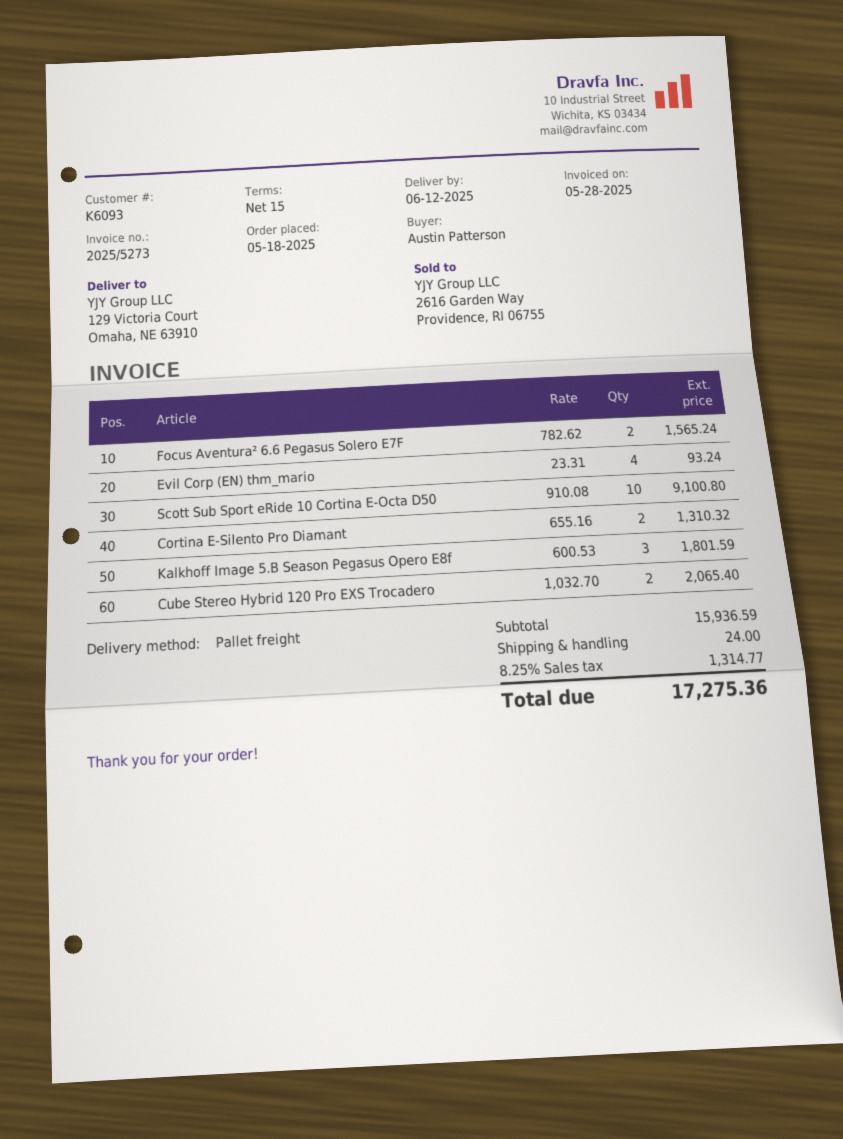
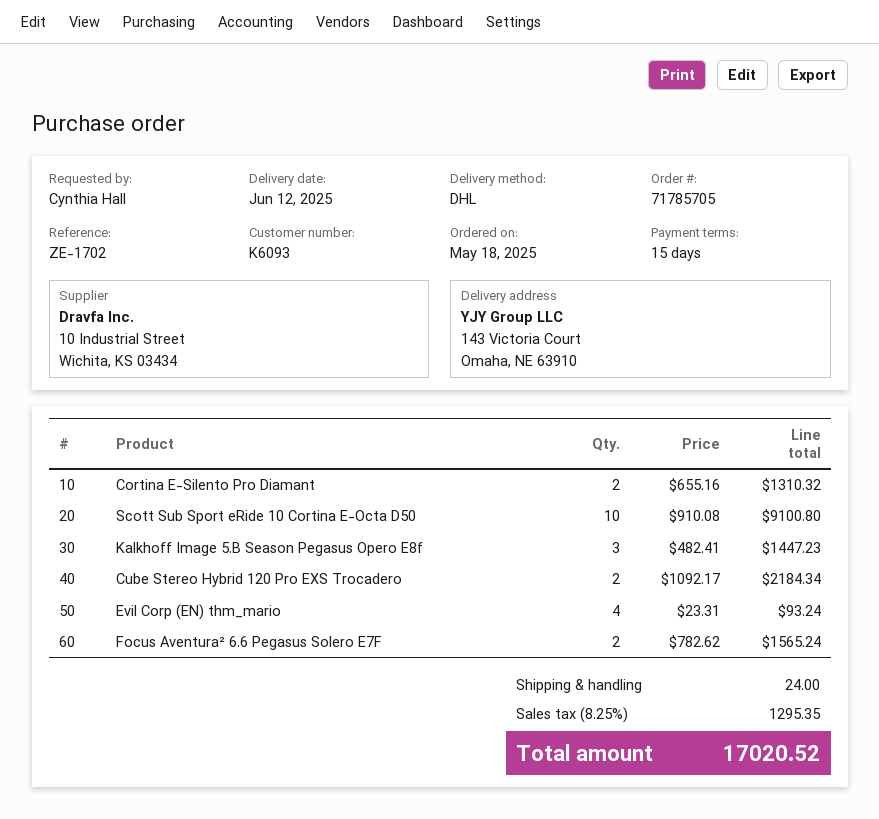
ordered by: Austin Patterson -> Cynthia Hall
shipping method: pallet freight -> DHL
ship to: 129 Victoria Court, Omaha, NE 63910 -> 143 Victoria Court, Omaha, NE 63910
Kalkhoff Image 5.B Season Pegasus Opero E8f: 3 x 600.53 = 1801.59 -> 3 x 482.41 = 1447.23
Cube Stereo Hybrid 120 Pro EXS Trocadero: 2 x 1032.70 = 2065.40 -> 2 x 1092.17 = 2184.34
tax: 8.25% = 1314.77 -> 8.25% = 1295.35
total: 17275.36 -> 17020.52

